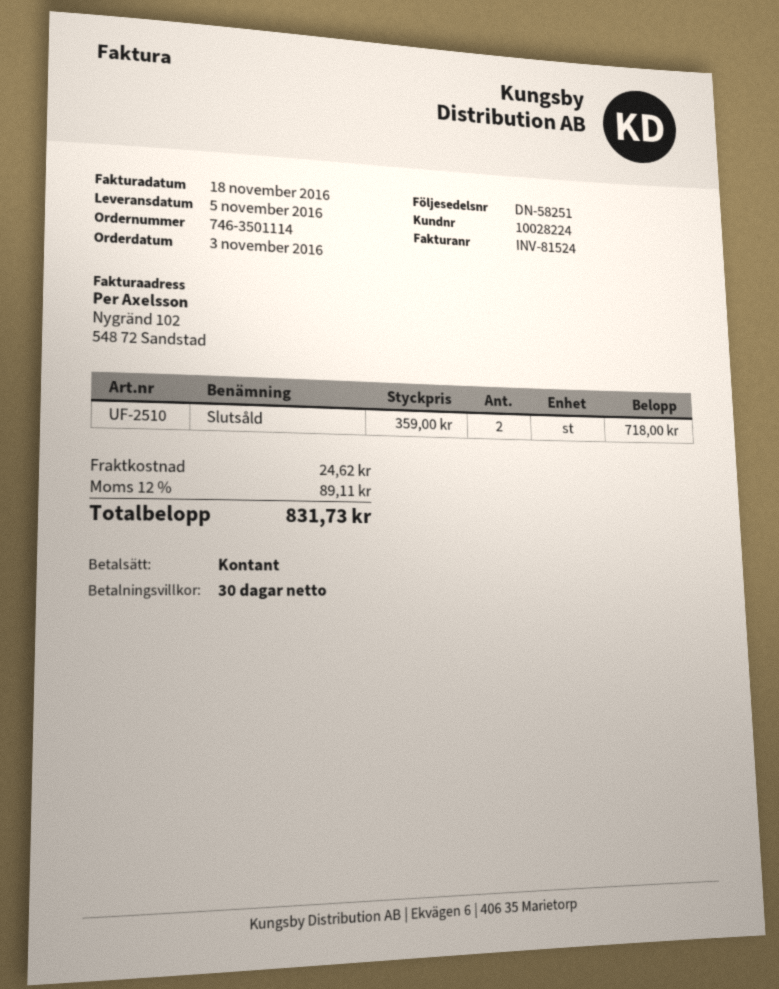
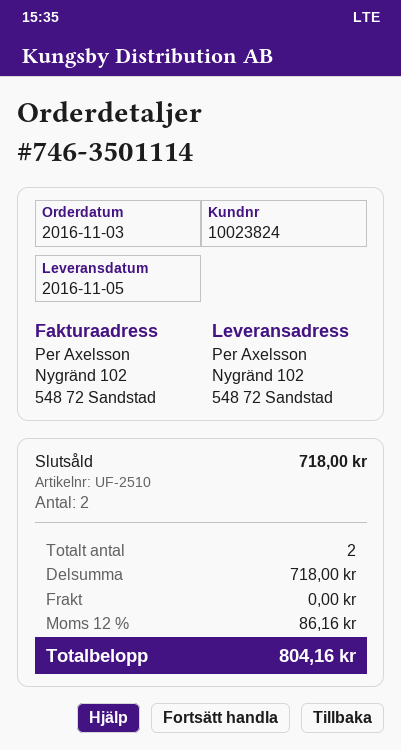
customer number: 10028224 -> 10023824
shipping: 24.62 -> 0.00
tax: 12% = 89.11 -> 12% = 86.16
total: 831.73 -> 804.16

